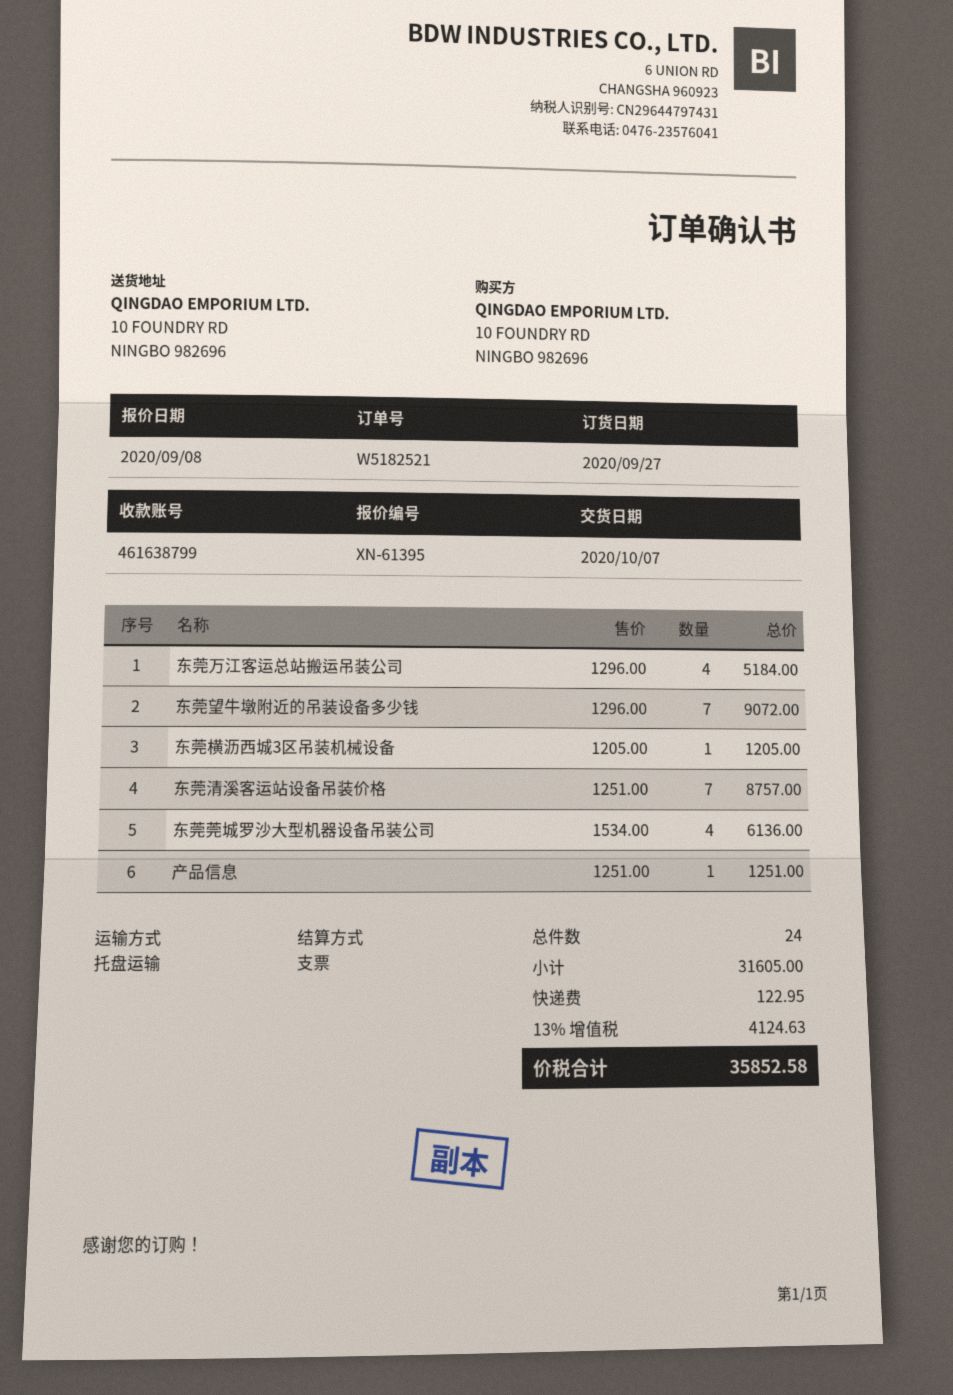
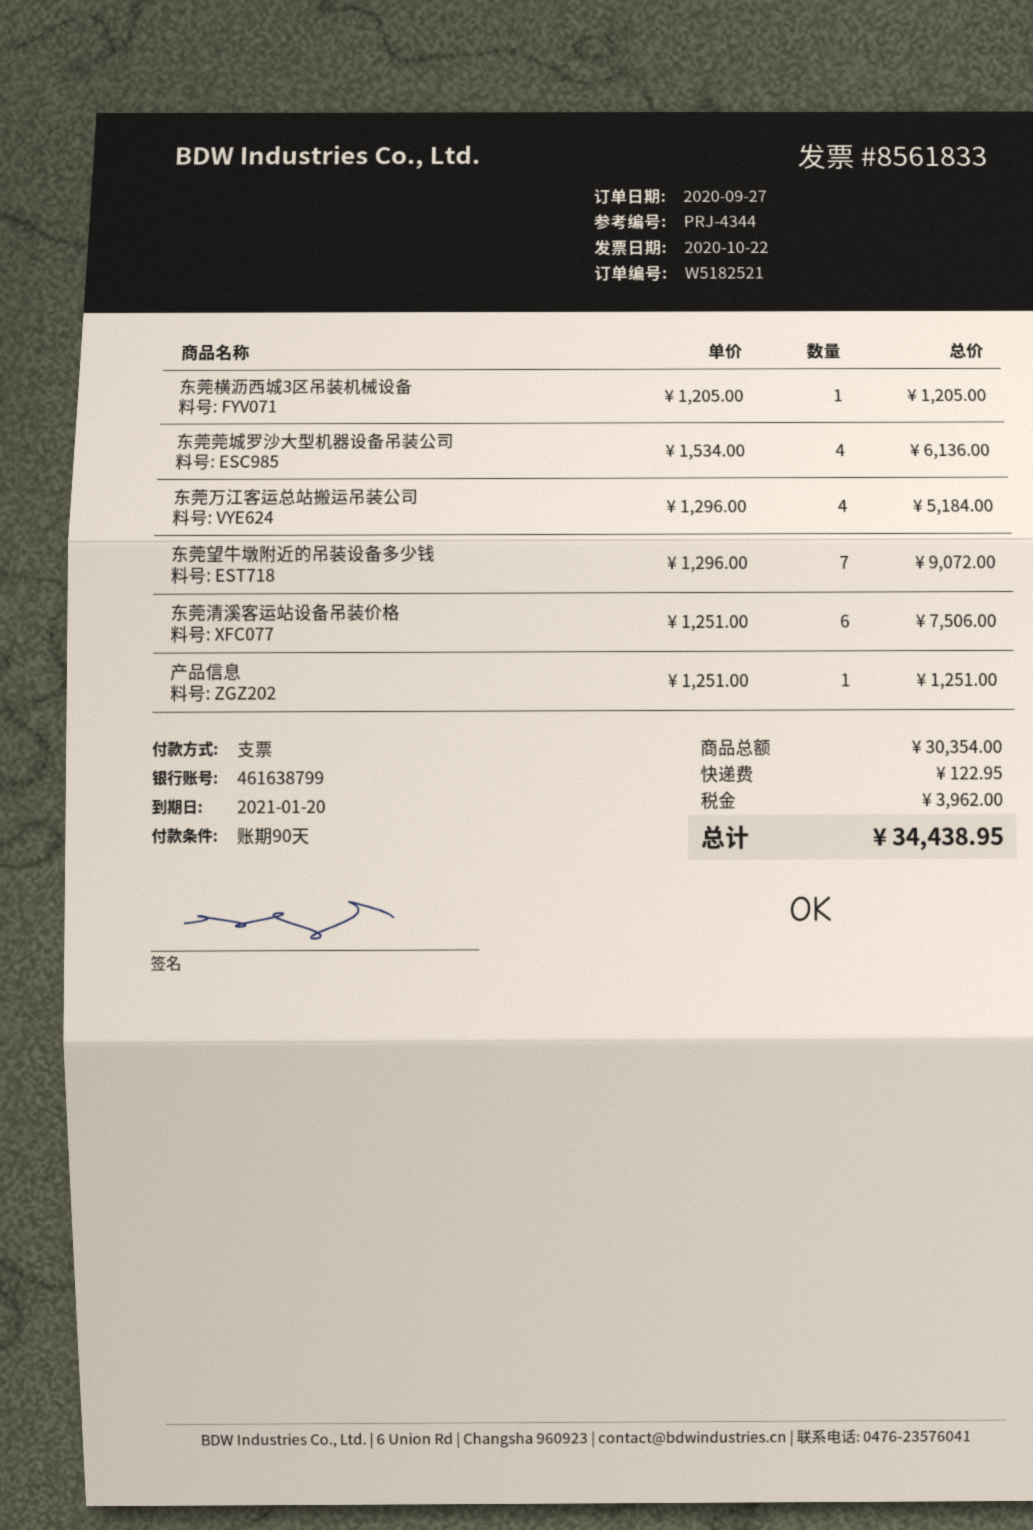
东莞清溪客运站设备吊装价格: 7 x 1251.00 = 8757.00 -> 6 x 1251.00 = 7506.00
subtotal: 31605.00 -> 30354.00
tax: 4124.63 -> 3962.00
total: 35852.58 -> 34438.95

